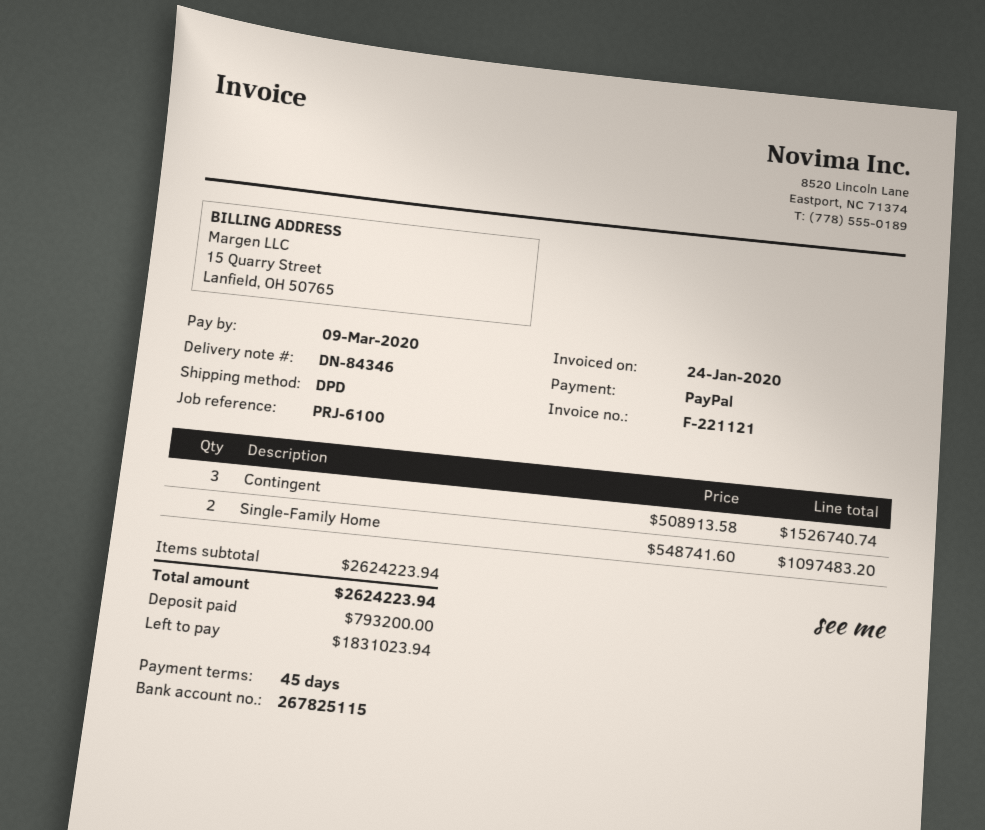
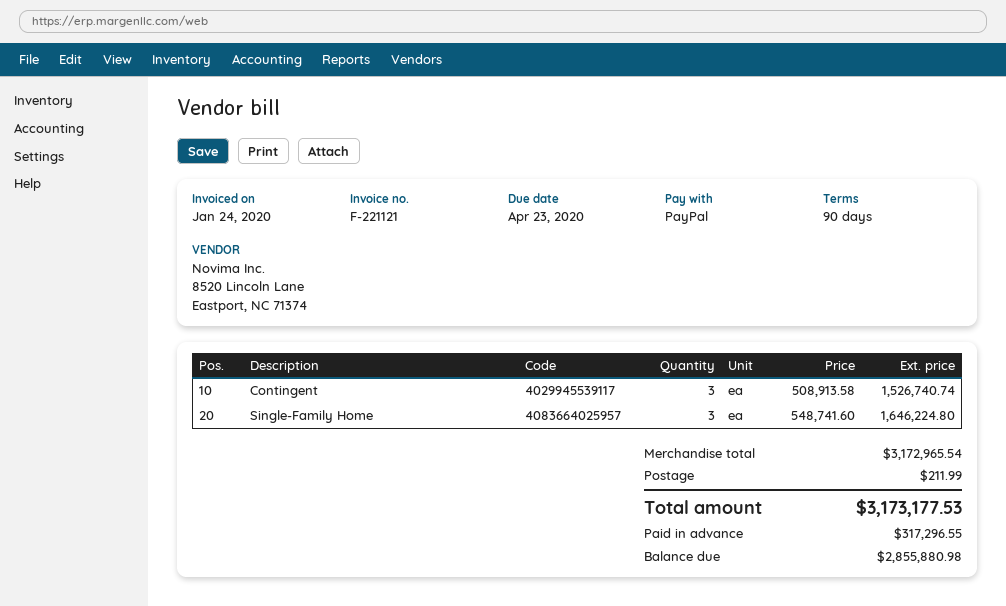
payment terms: 45 days -> 90 days
due date: 2020-03-09 -> 2020-04-23
Single-Family Home: 2 x 548741.60 = 1097483.20 -> 3 x 548741.60 = 1646224.80
subtotal: 2624223.94 -> 3172965.54
shipping: none -> 211.99
total: 2624223.94 -> 3173177.53
deposit: 793200.00 -> 317296.55
balance: 1831023.94 -> 2855880.98

